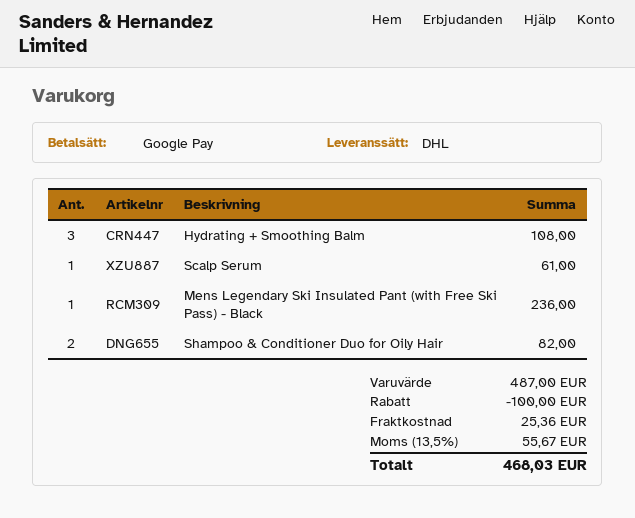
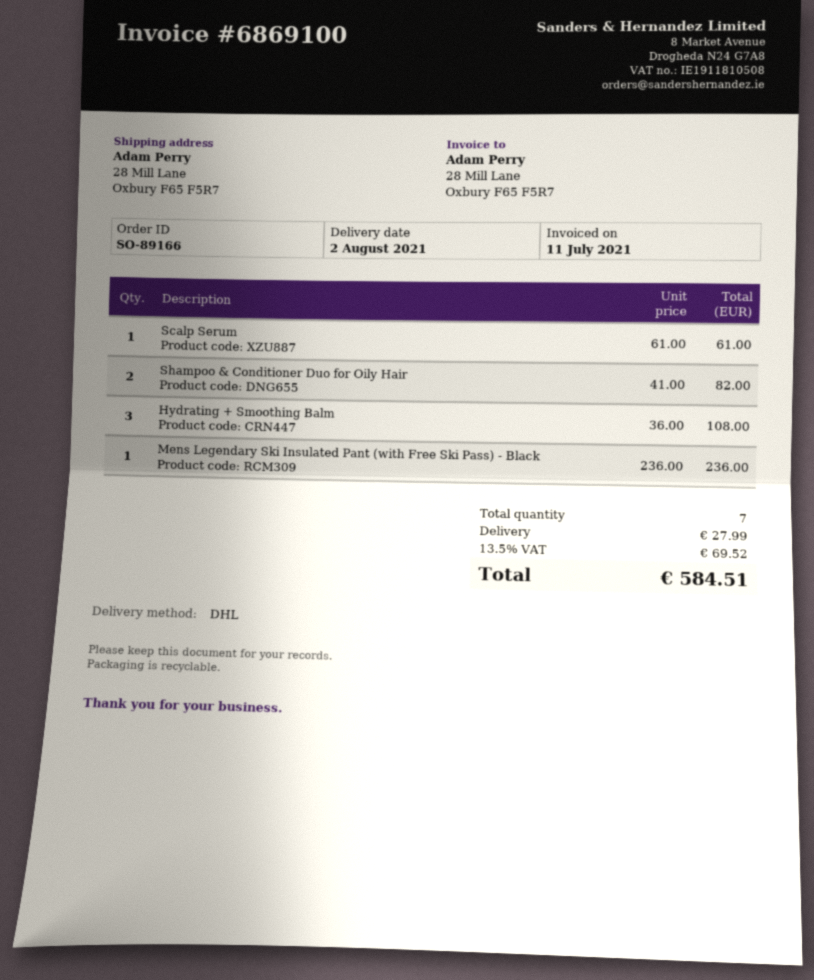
discount: 100.00 -> none
shipping: 25.36 -> 27.99
tax: 13.5% = 55.67 -> 13.5% = 69.52
total: 468.03 -> 584.51

